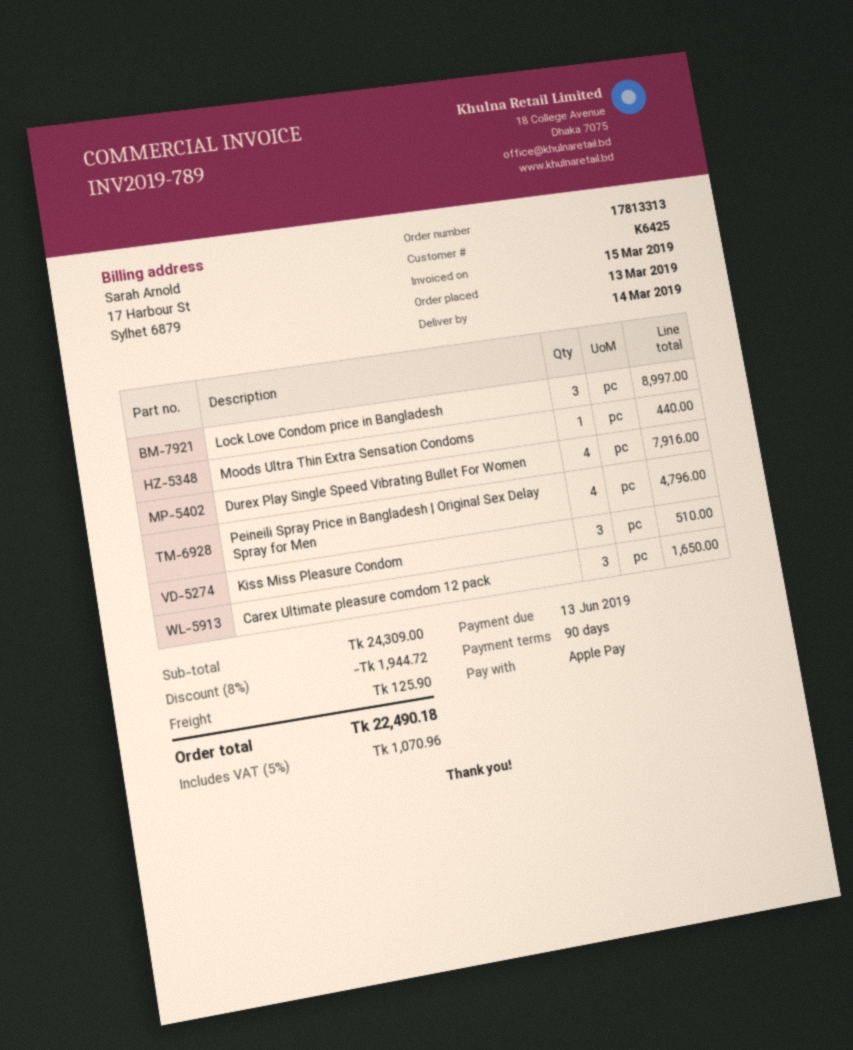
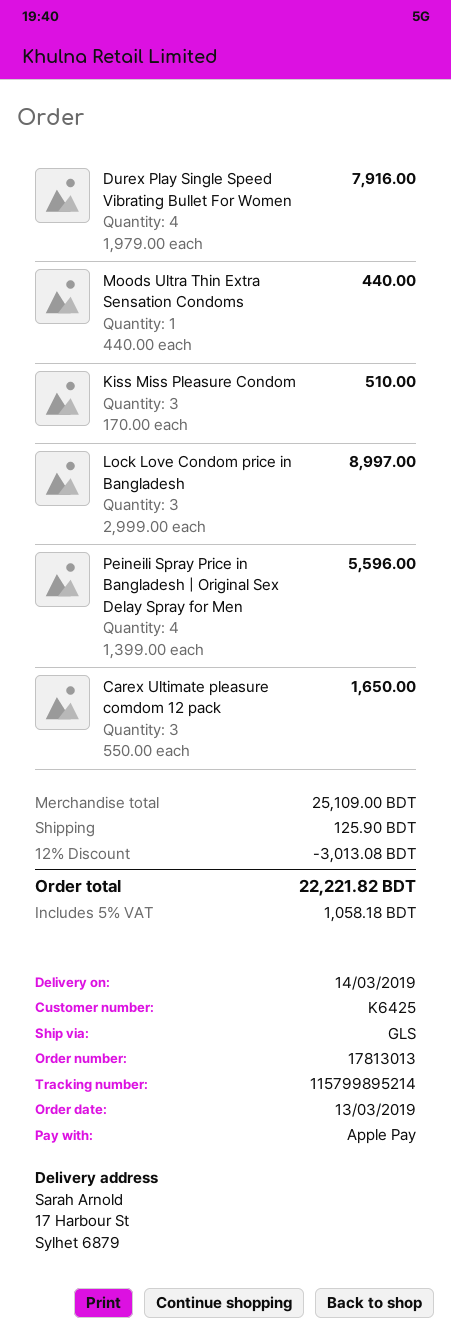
order number: 17813313 -> 17813013
Peineili Spray Price in Bangladesh | Original Sex Delay Spray for Men: 4 for 4796.00 -> 4 for 5596.00
subtotal: 24309.00 -> 25109.00
discount: 8% = 1944.72 -> 12% = 3013.08
tax: 5% = 1070.96 -> 5% = 1058.18
total: 22490.18 -> 22221.82

